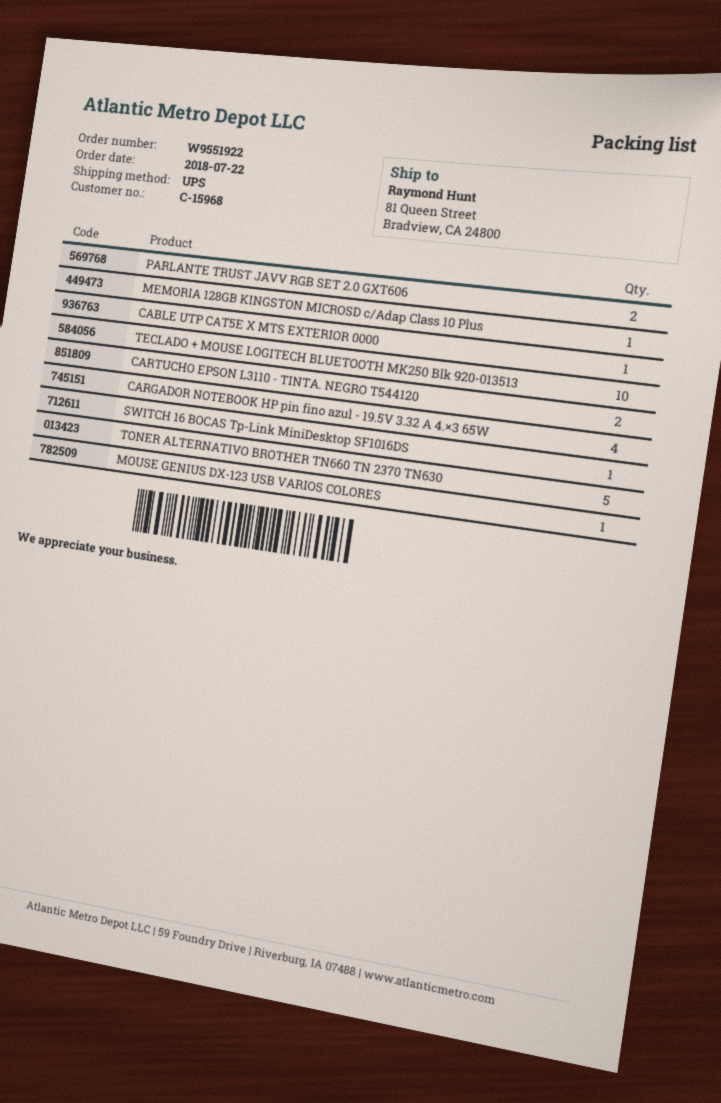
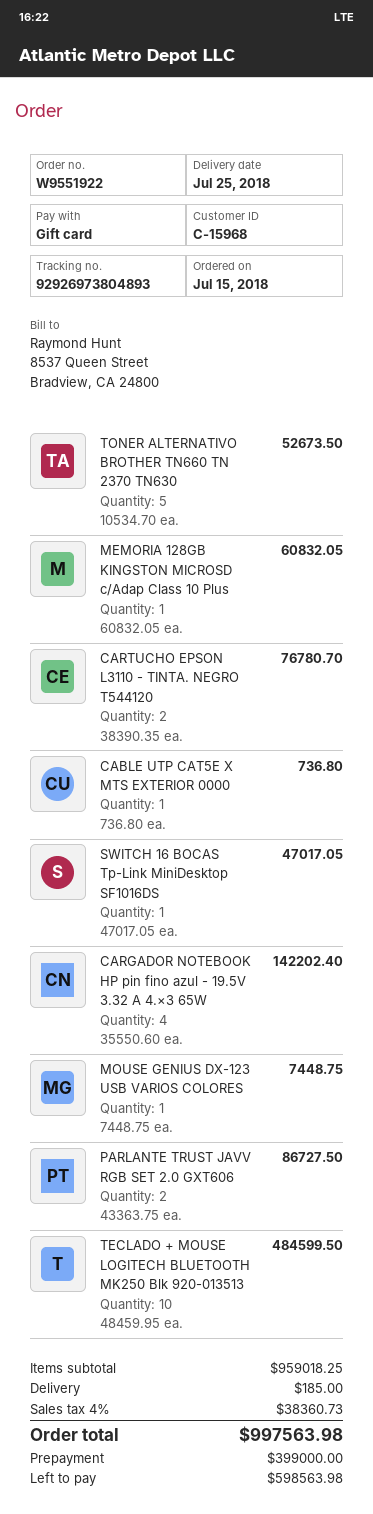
order date: 2018-07-22 -> 2018-07-15

